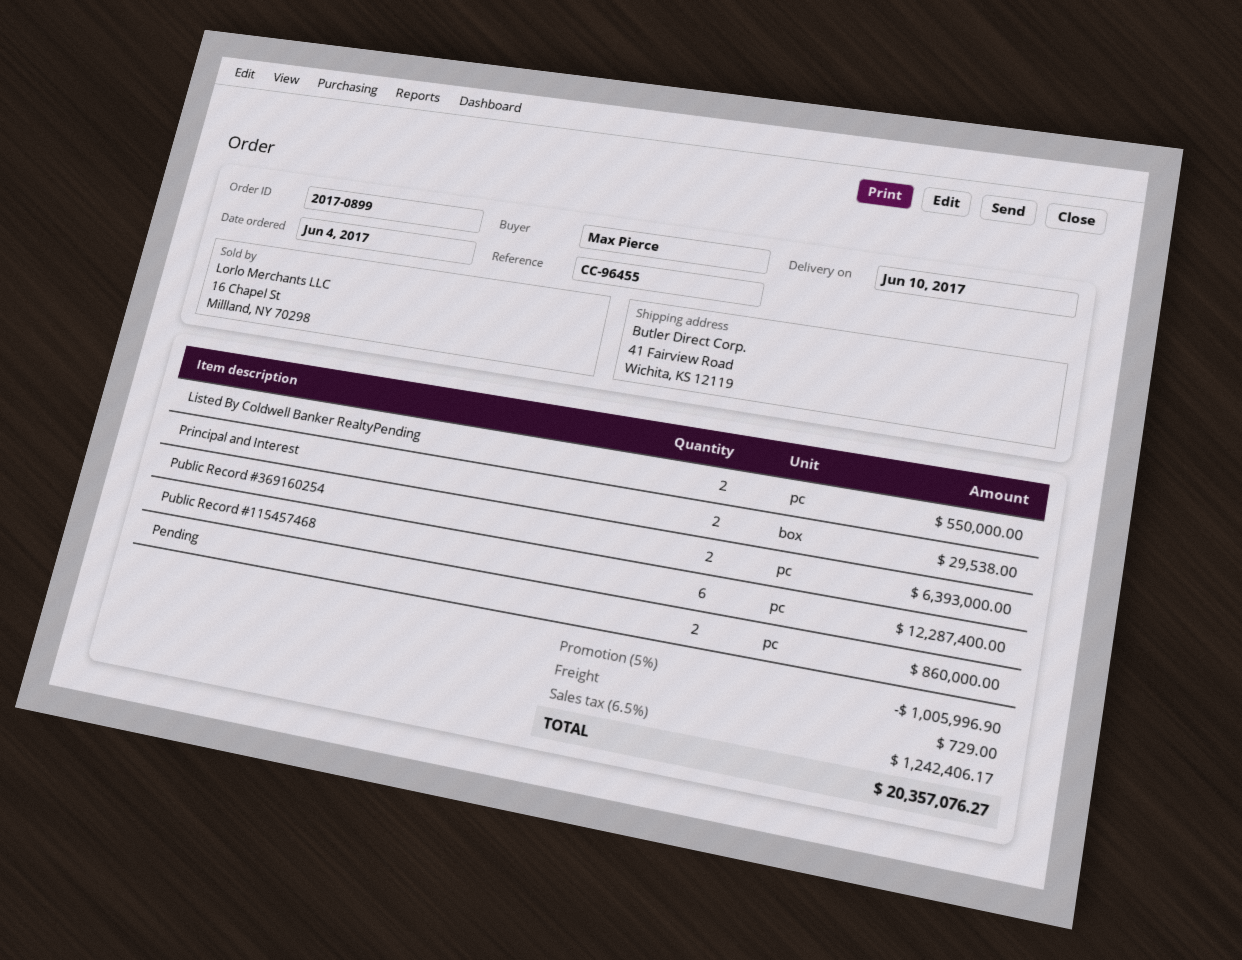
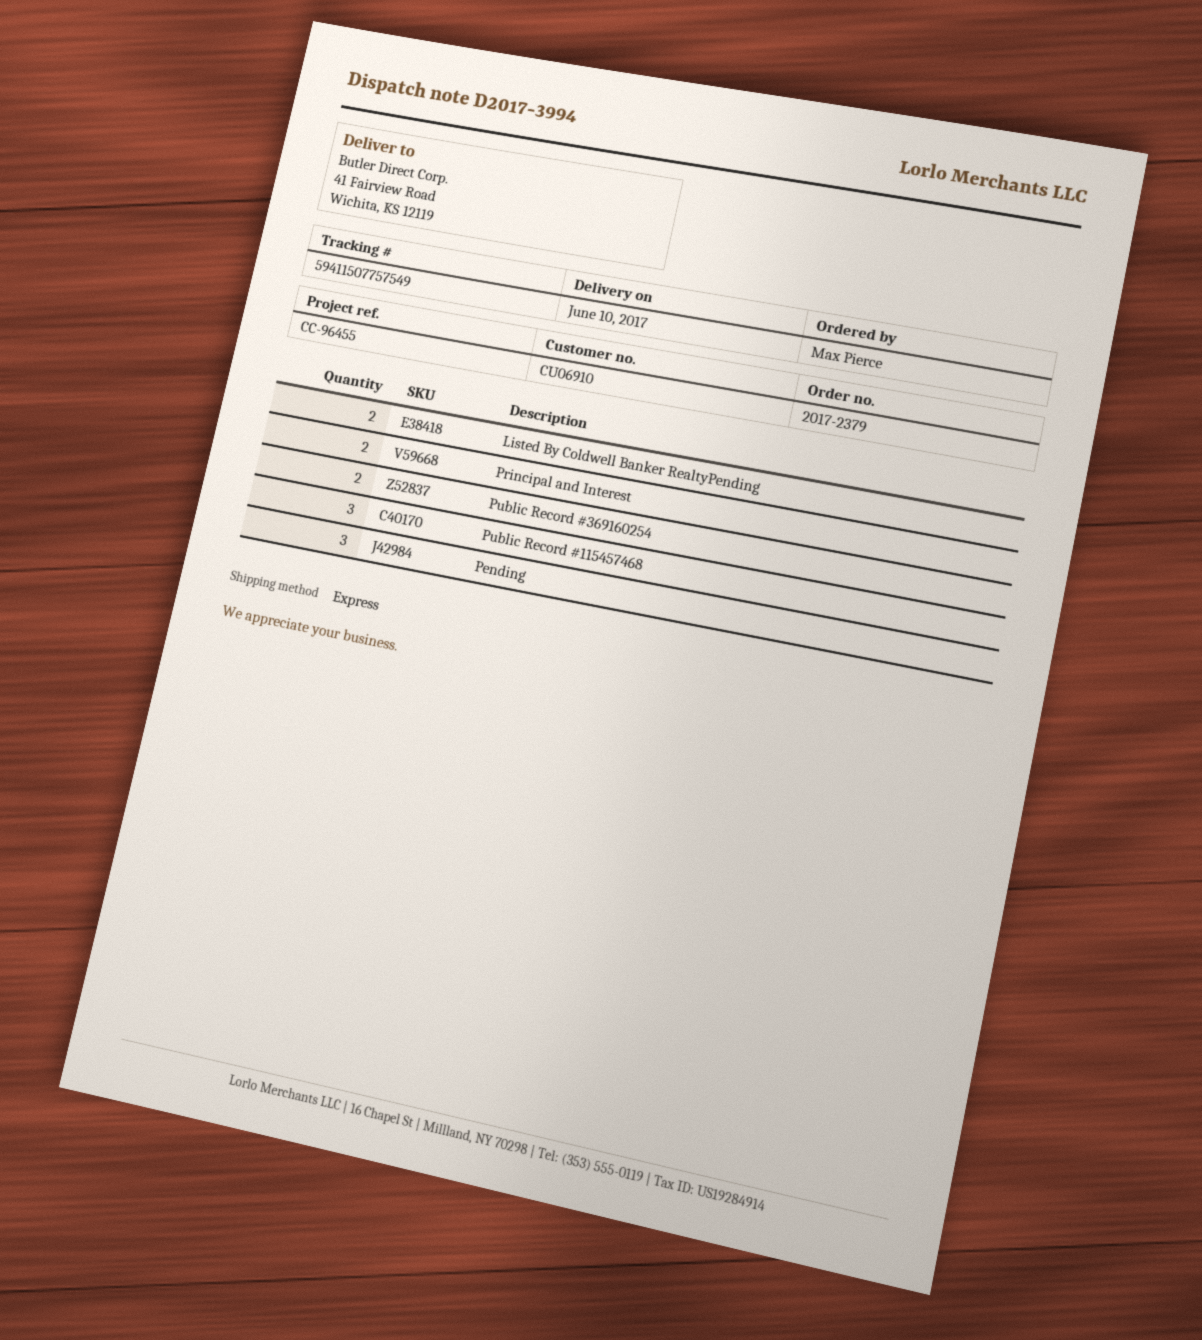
order number: 2017-0899 -> 2017-2379
Public Record #115457468: 6 -> 3
Pending: 2 -> 3

